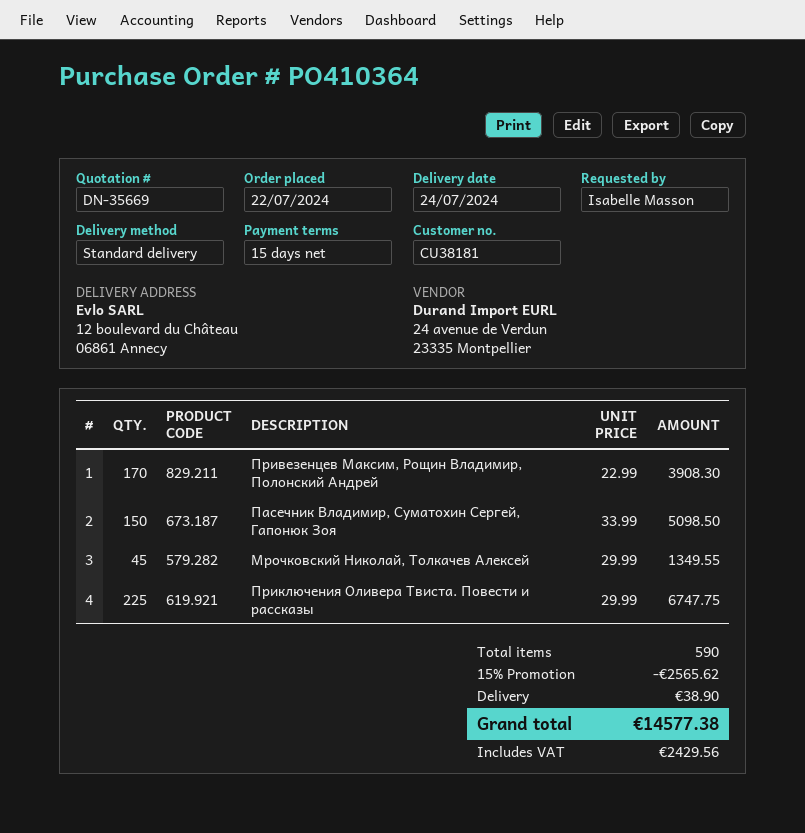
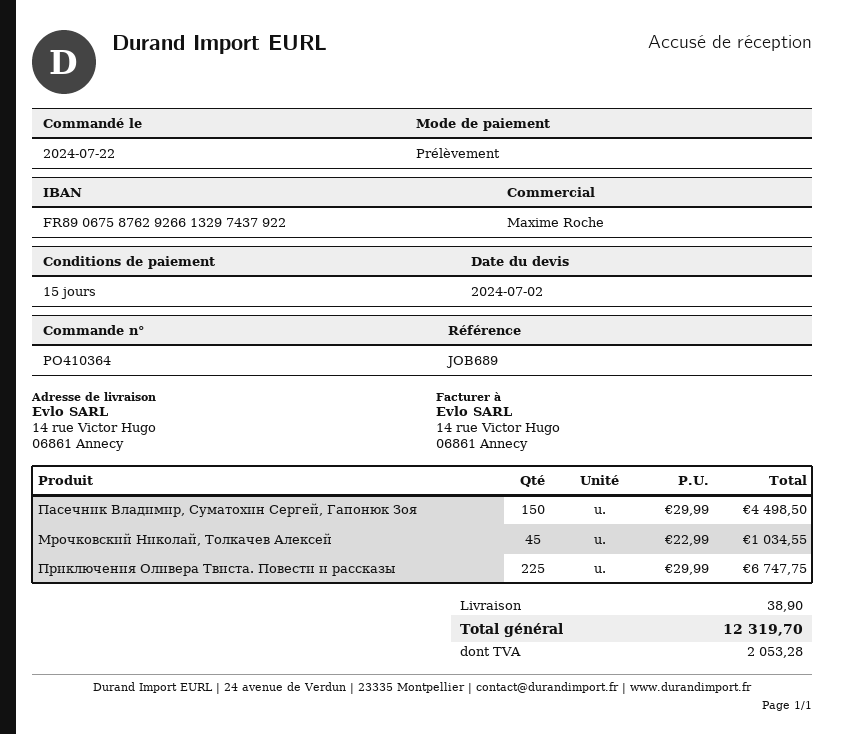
ship to: 12 boulevard du Château, 06861 Annecy -> 14 rue Victor Hugo, 06861 Annecy
Привезенцев Максим, Рощин Владимир, Полонский Андрей: 170 x 22.99 = 3908.30 -> none
Пасечник Владимир, Суматохин Сергей, Гапонюк Зоя: 150 x 33.99 = 5098.50 -> 150 x 29.99 = 4498.50
Мрочковский Николай, Толкачев Алексей: 45 x 29.99 = 1349.55 -> 45 x 22.99 = 1034.55
discount: 15% = 2565.62 -> none
tax: 2429.56 -> 2053.28
total: 14577.38 -> 12319.70

